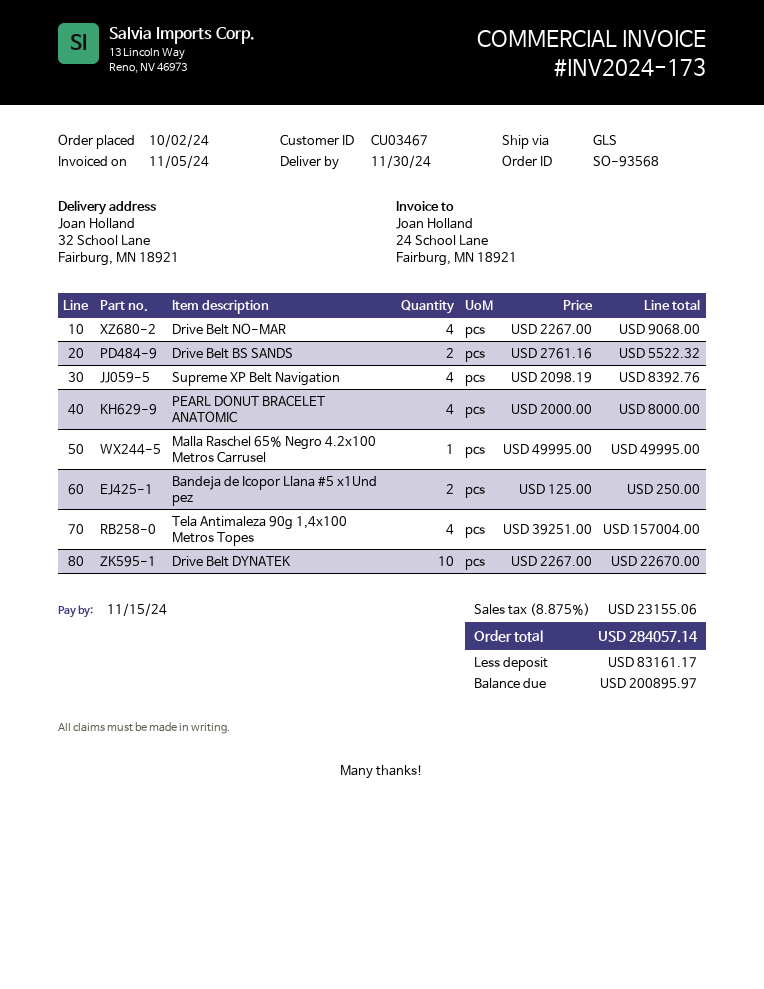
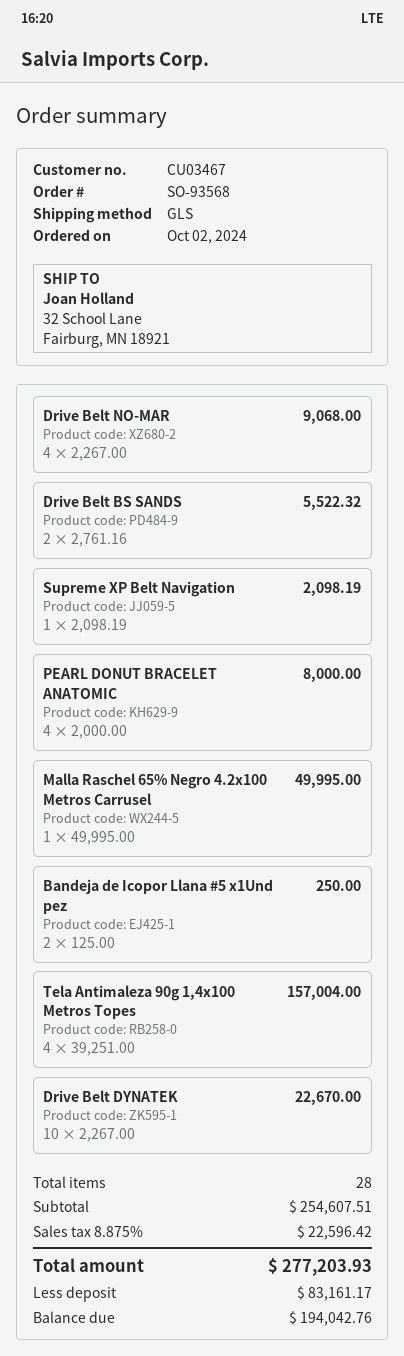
Supreme XP Belt Navigation: 4 x 2098.19 = 8392.76 -> 1 x 2098.19 = 2098.19
tax: 8.875% = 23155.06 -> 8.875% = 22596.42
total: 284057.14 -> 277203.93
balance: 200895.97 -> 194042.76

